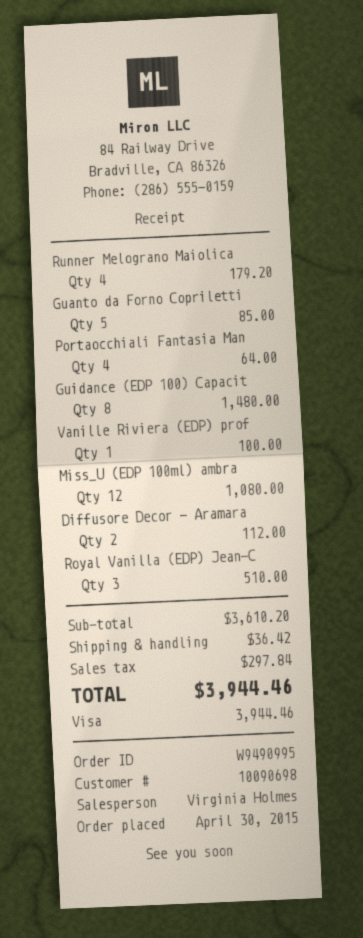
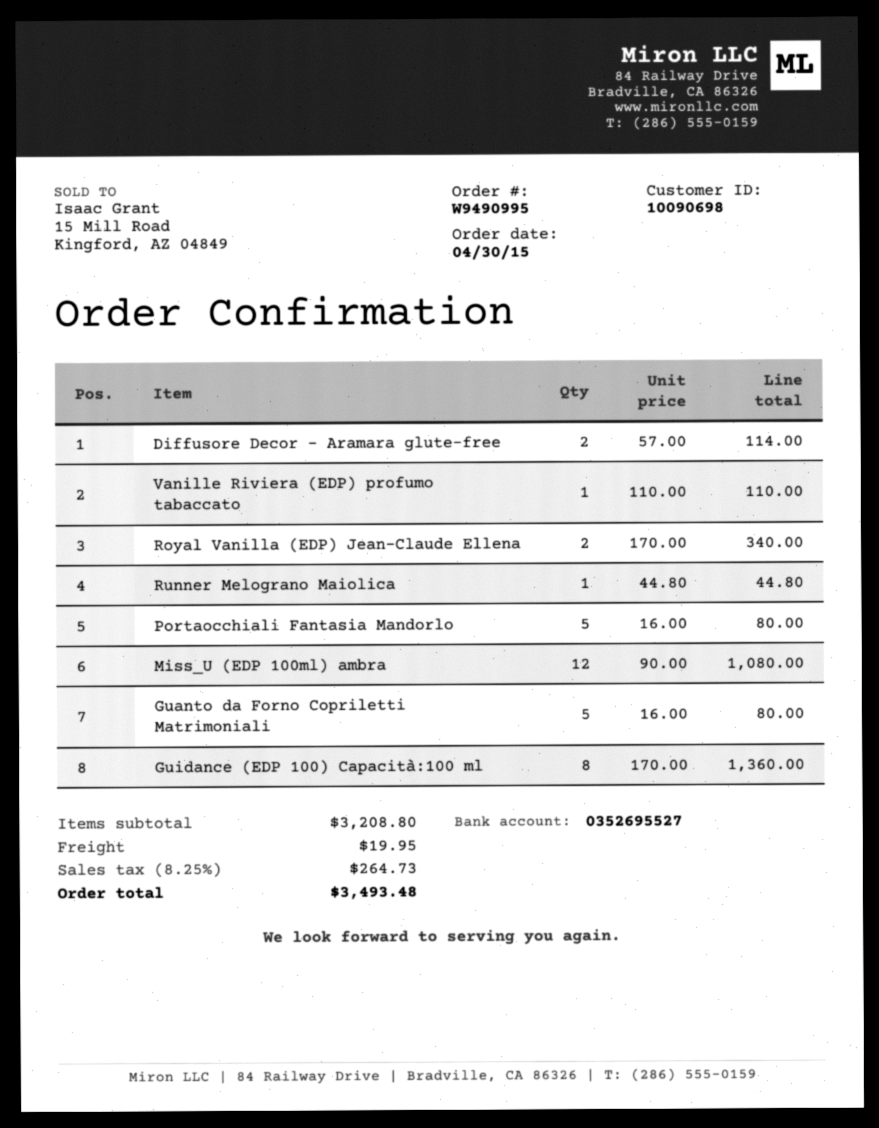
Runner Melograno Maiolica: 4 for 179.20 -> 1 for 44.80
Guanto da Forno Copriletti: 5 for 85.00 -> 5 for 80.00
Portaocchiali Fantasia Man: 4 for 64.00 -> 5 for 80.00
Guidance (EDP 100) Capacit: 8 for 1480.00 -> 8 for 1360.00
Vanille Riviera (EDP) prof: 1 for 100.00 -> 1 for 110.00
Diffusore Decor - Aramara: 2 for 112.00 -> 2 for 114.00
Royal Vanilla (EDP) Jean-C: 3 for 510.00 -> 2 for 340.00
subtotal: 3610.20 -> 3208.80
shipping: 36.42 -> 19.95
tax: 297.84 -> 264.73
total: 3944.46 -> 3493.48

